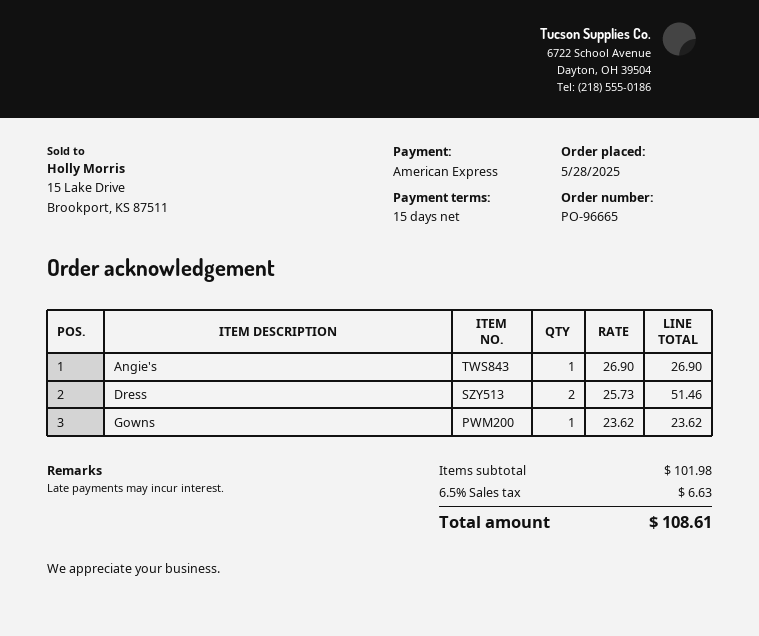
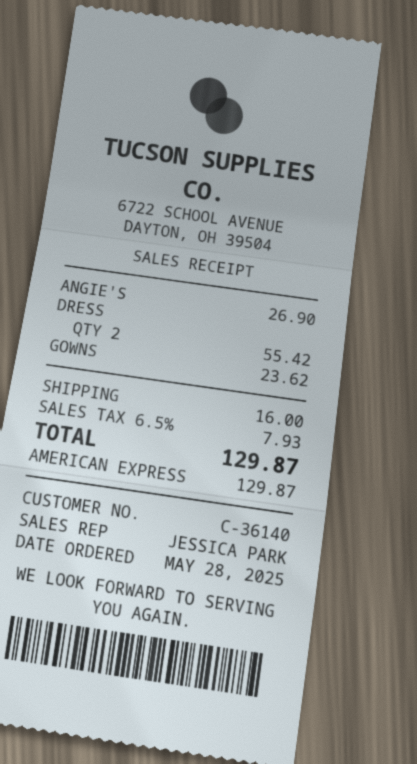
Dress: 2 for 51.46 -> 2 for 55.42
shipping: none -> 16.00
tax: 6.5% = 6.63 -> 6.5% = 7.93
total: 108.61 -> 129.87

